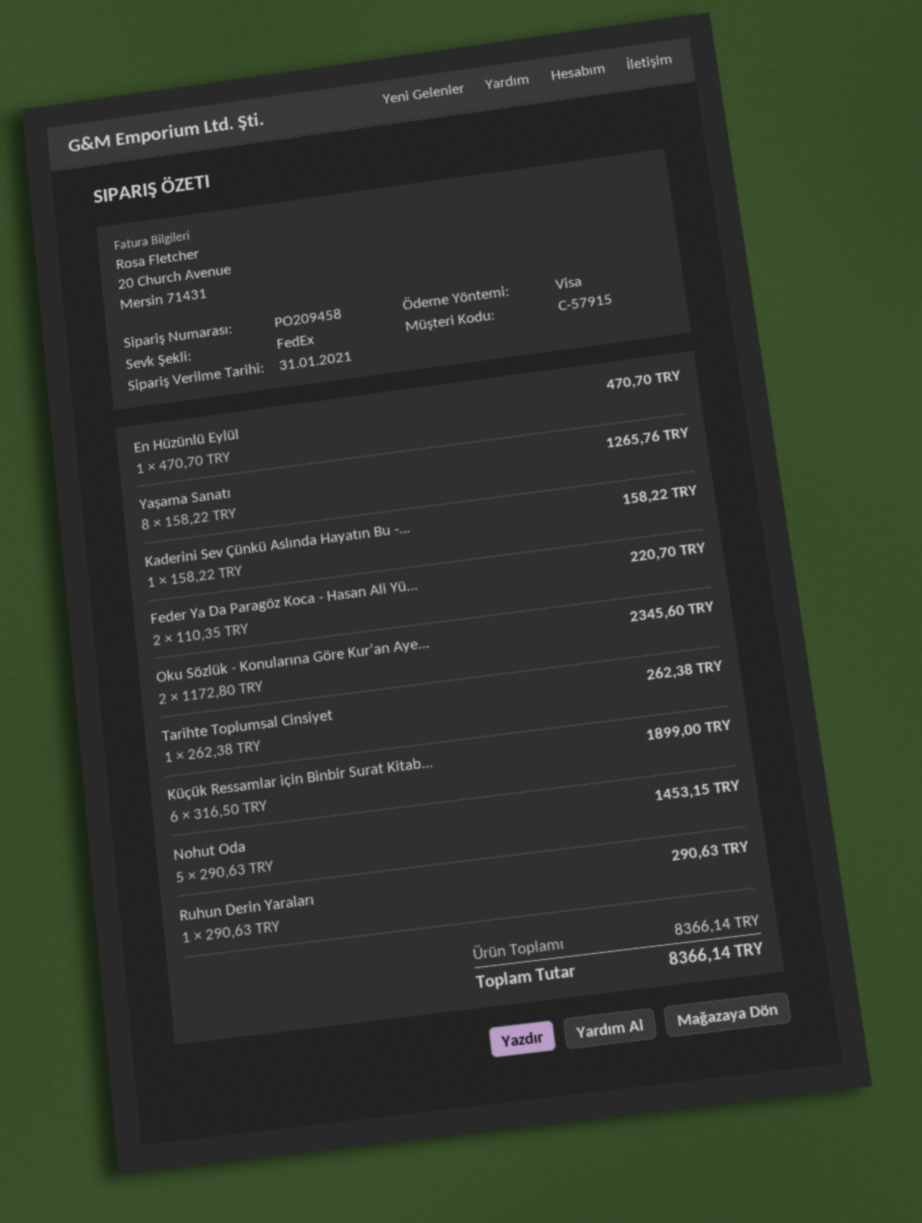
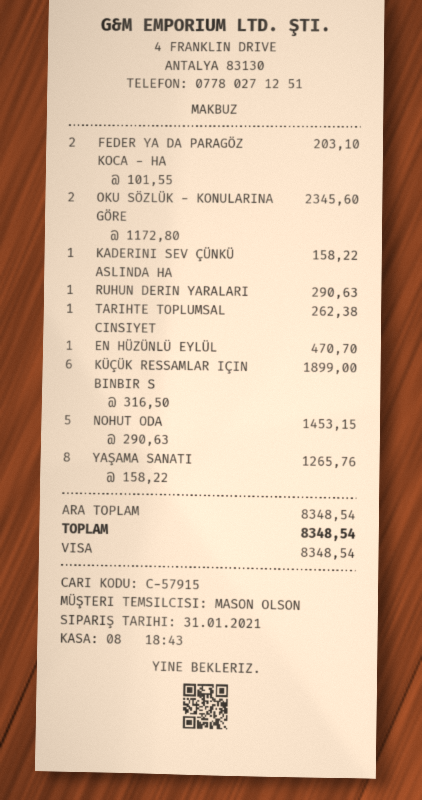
Feder Ya Da Paragöz Koca - Hasan Ali Yü...: 2 x 110.35 = 220.70 -> 2 x 101.55 = 203.10
subtotal: 8366.14 -> 8348.54
total: 8366.14 -> 8348.54

